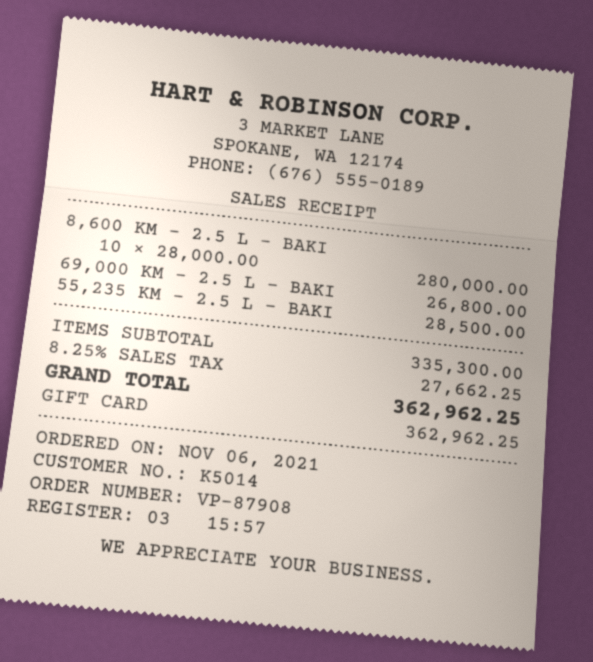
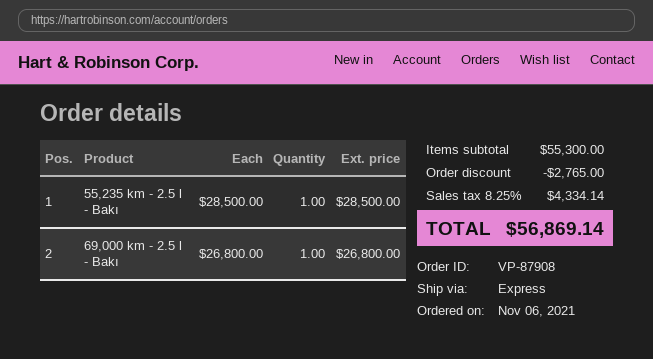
8,600 KM - 2.5 L - BAKI: 10 x 28000.00 = 280000.00 -> none
subtotal: 335300.00 -> 55300.00
discount: none -> 2765.00
tax: 8.25% = 27662.25 -> 8.25% = 4334.14
total: 362962.25 -> 56869.14

